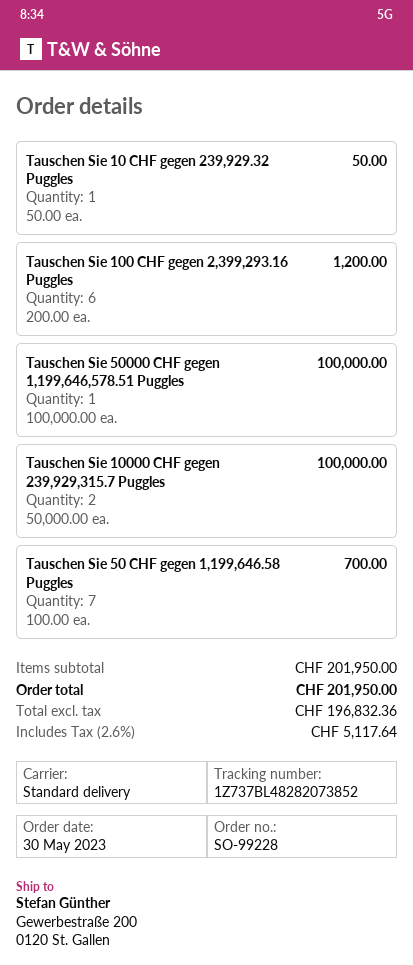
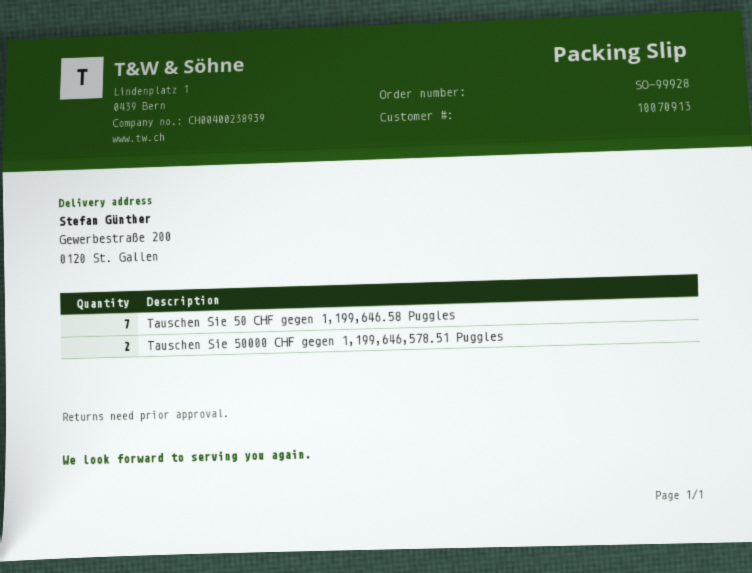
order number: SO-99228 -> SO-99928
Tauschen Sie 10 CHF gegen 239,929.32 Puggles: 1 -> none
Tauschen Sie 100 CHF gegen 2,399,293.16 Puggles: 6 -> none
Tauschen Sie 50000 CHF gegen 1,199,646,578.51 Puggles: 1 -> 2
Tauschen Sie 10000 CHF gegen 239,929,315.7 Puggles: 2 -> none

